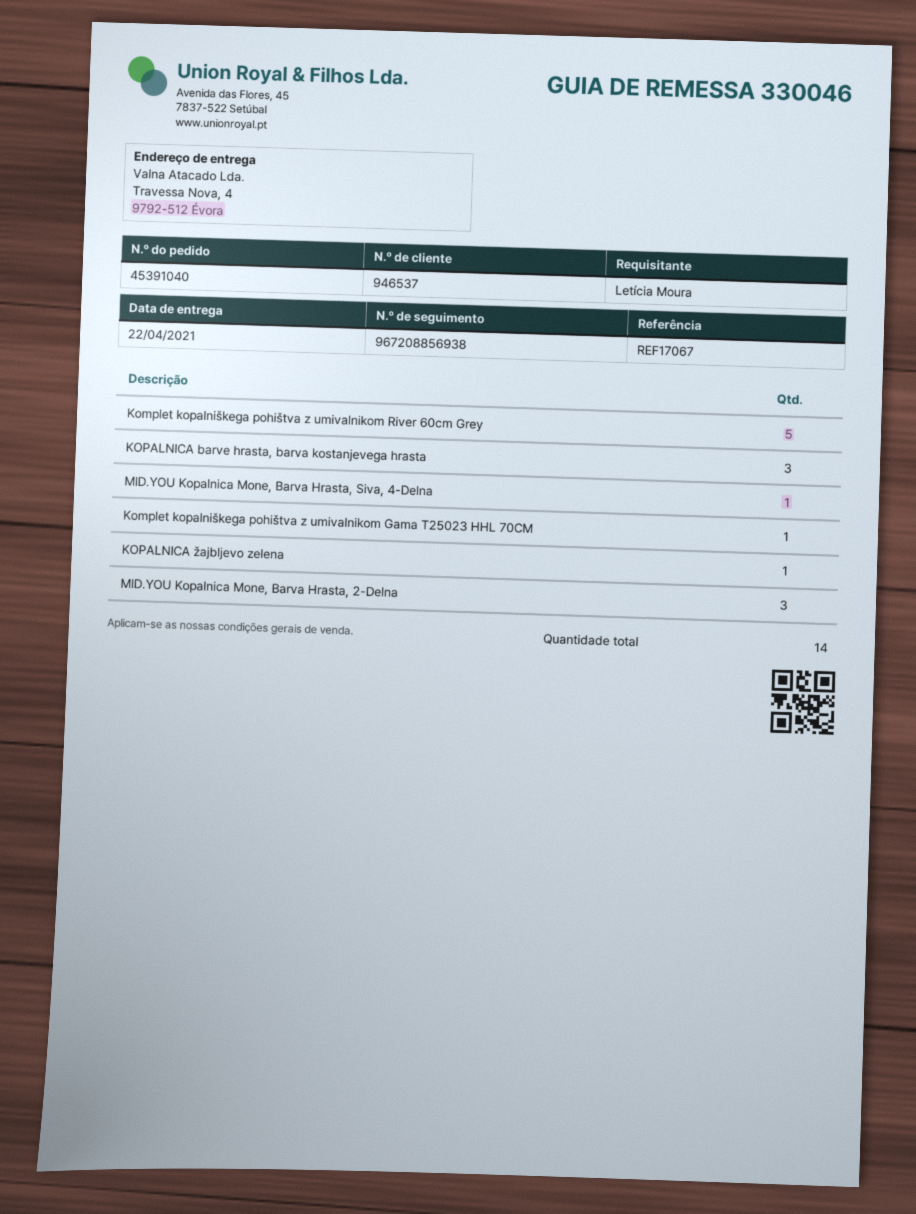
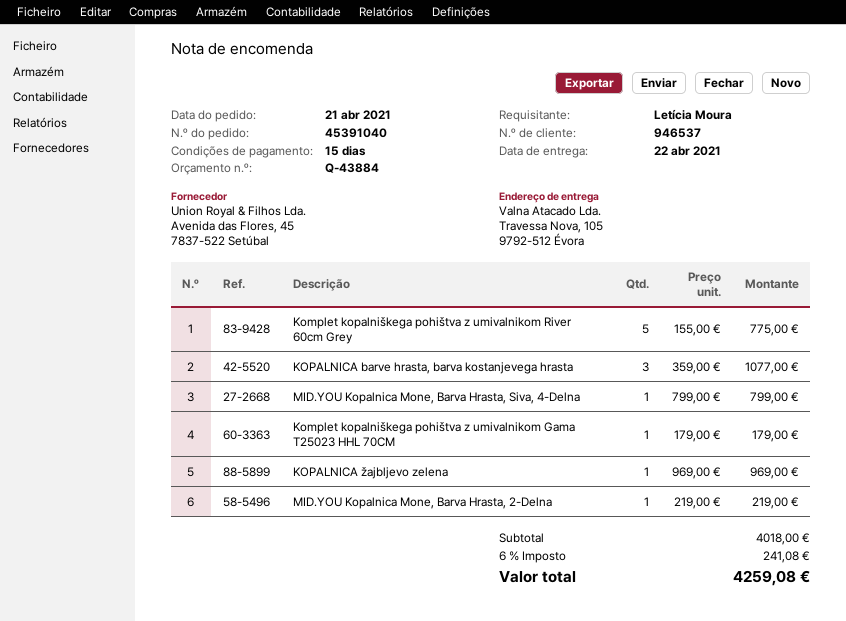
ship to: Travessa Nova, 4, 9792-512 Évora -> Travessa Nova, 105, 9792-512 Évora
MID.YOU Kopalnica Mone, Barva Hrasta, 2-Delna: 3 -> 1

